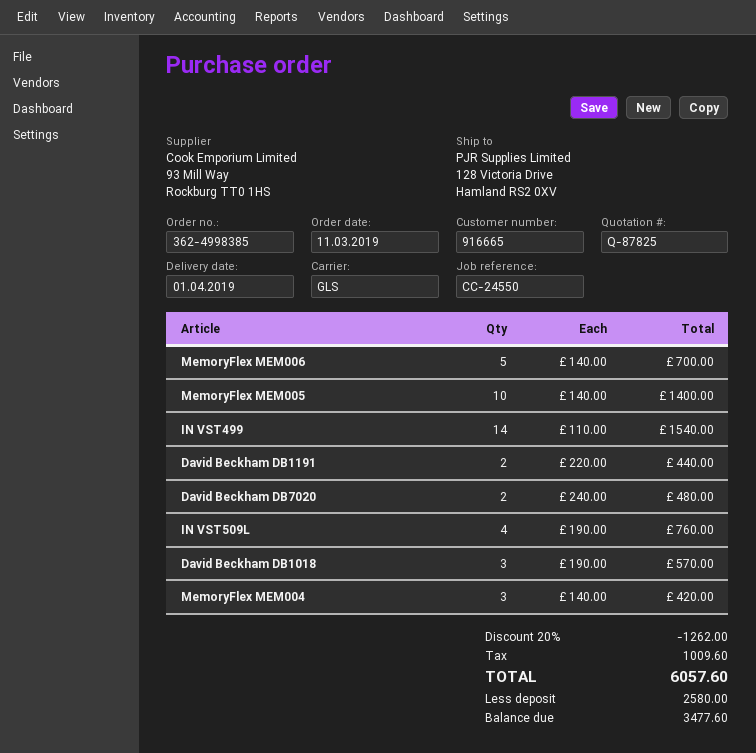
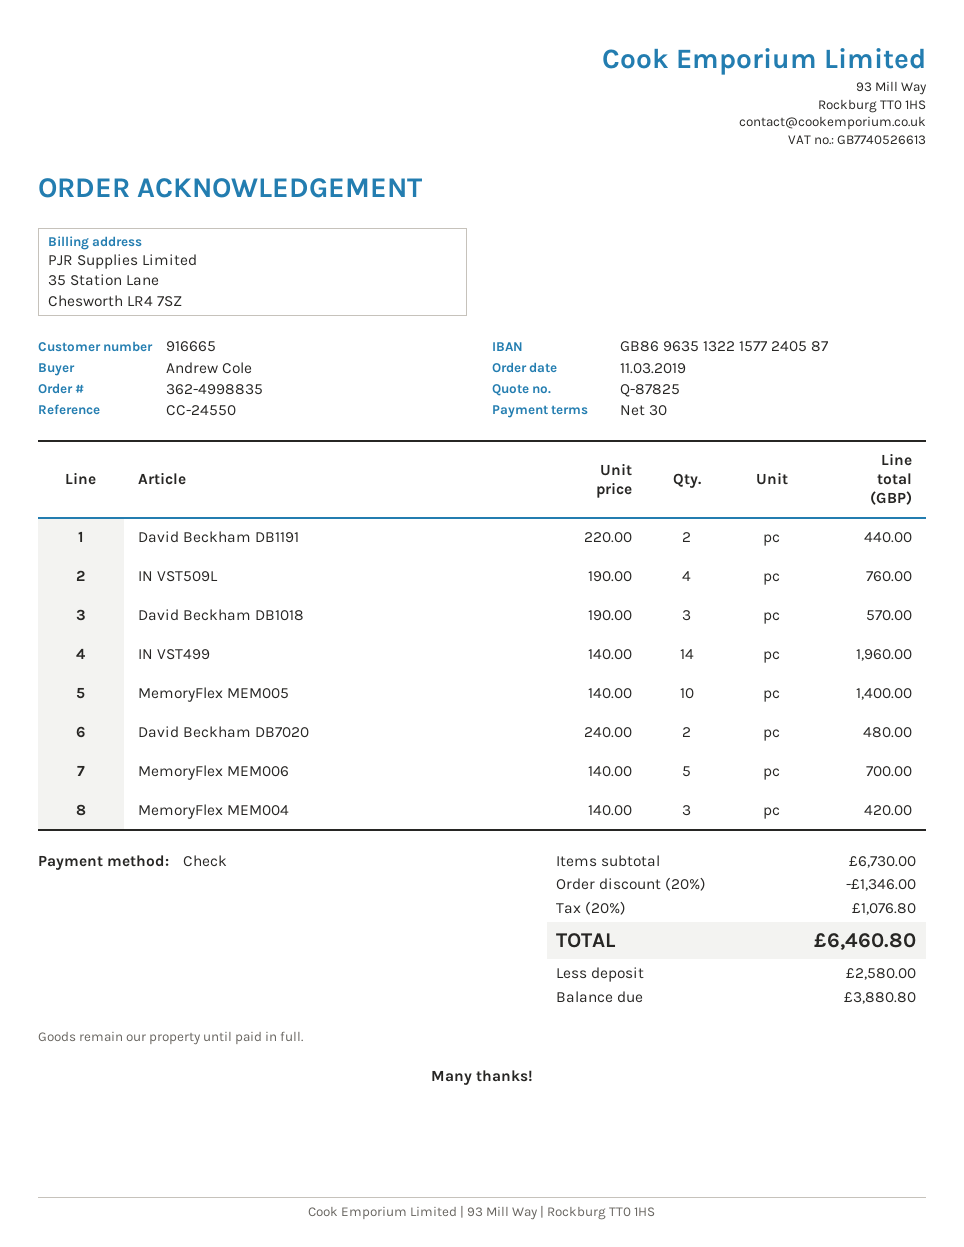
order number: 362-4998385 -> 362-4998835
IN VST499: 14 x 110.00 = 1540.00 -> 14 x 140.00 = 1960.00
discount: 20% = 1262.00 -> 20% = 1346.00
tax: 1009.60 -> 1076.80
total: 6057.60 -> 6460.80
balance: 3477.60 -> 3880.80

